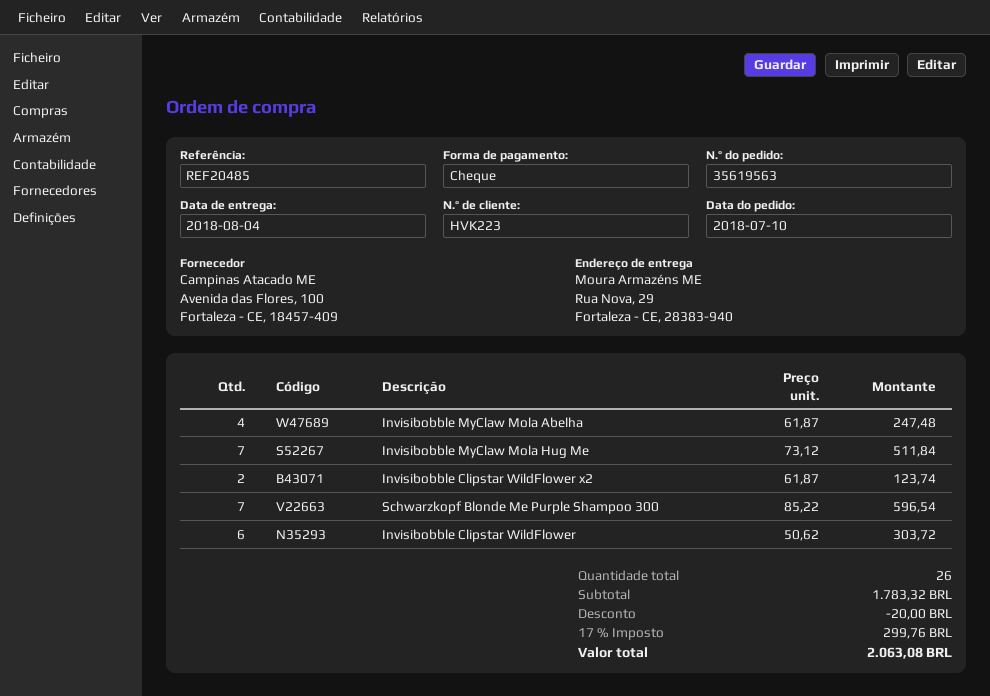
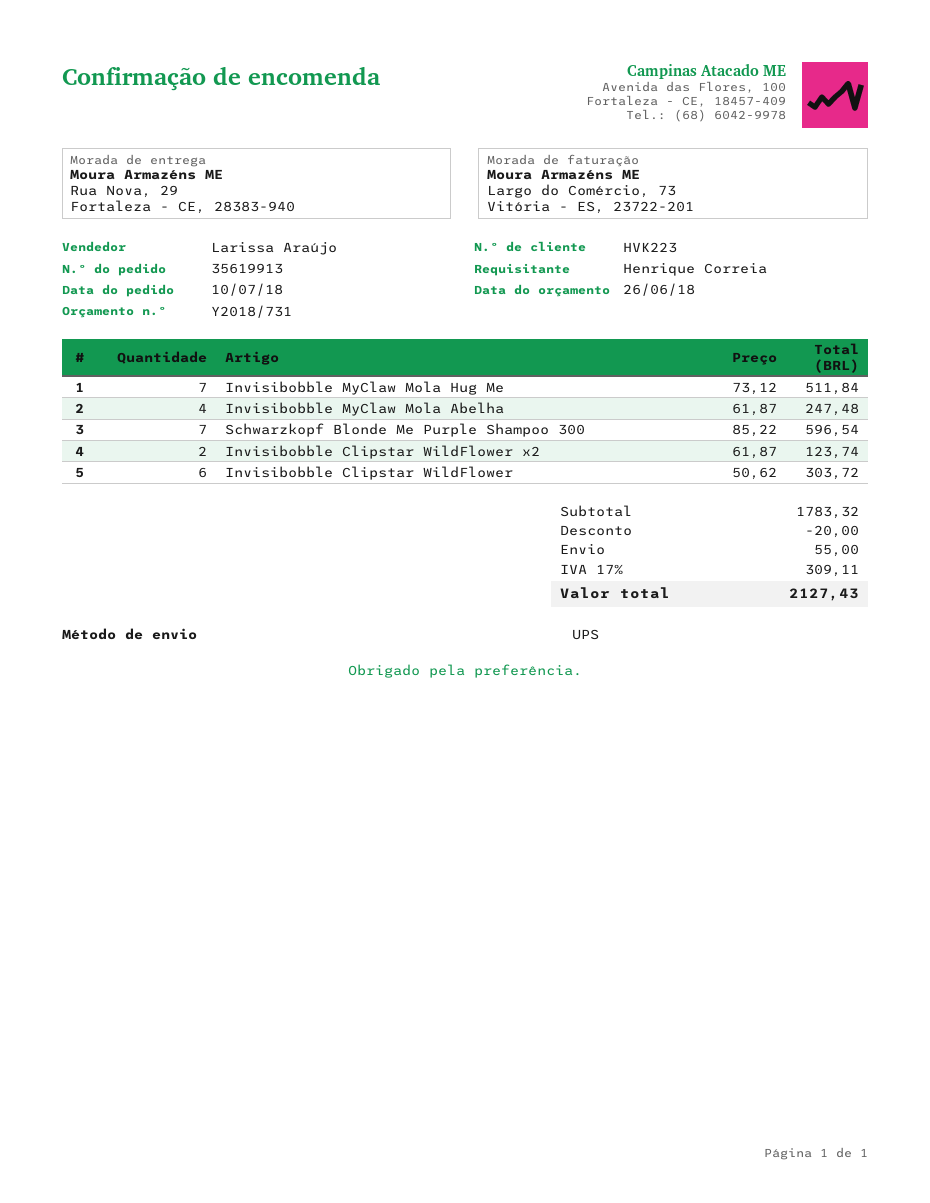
order number: 35619563 -> 35619913
shipping: none -> 55.00
tax: 17% = 299.76 -> 17% = 309.11
total: 2063.08 -> 2127.43

